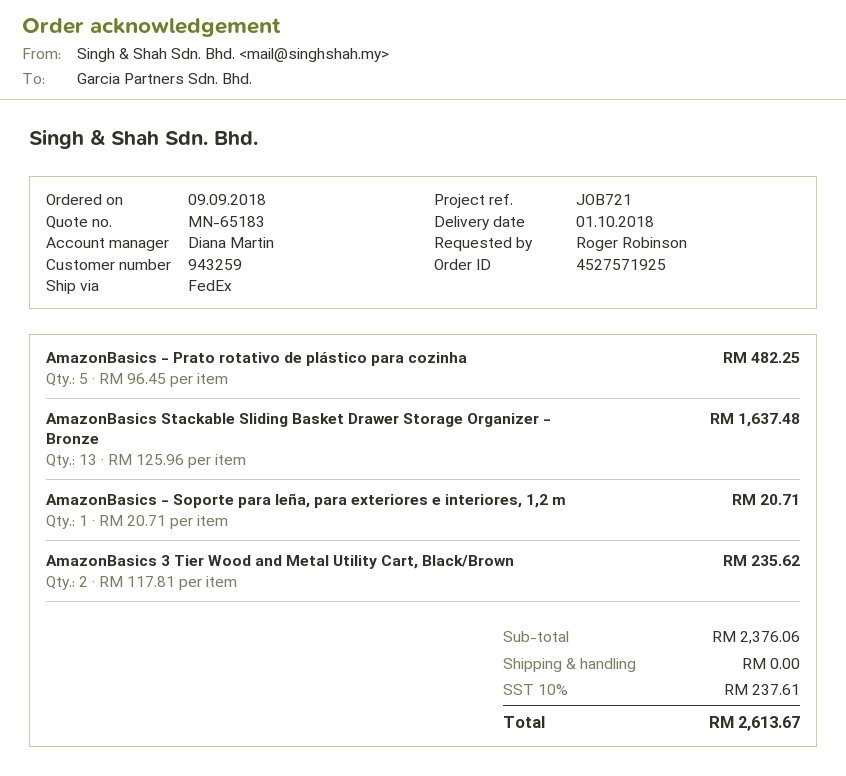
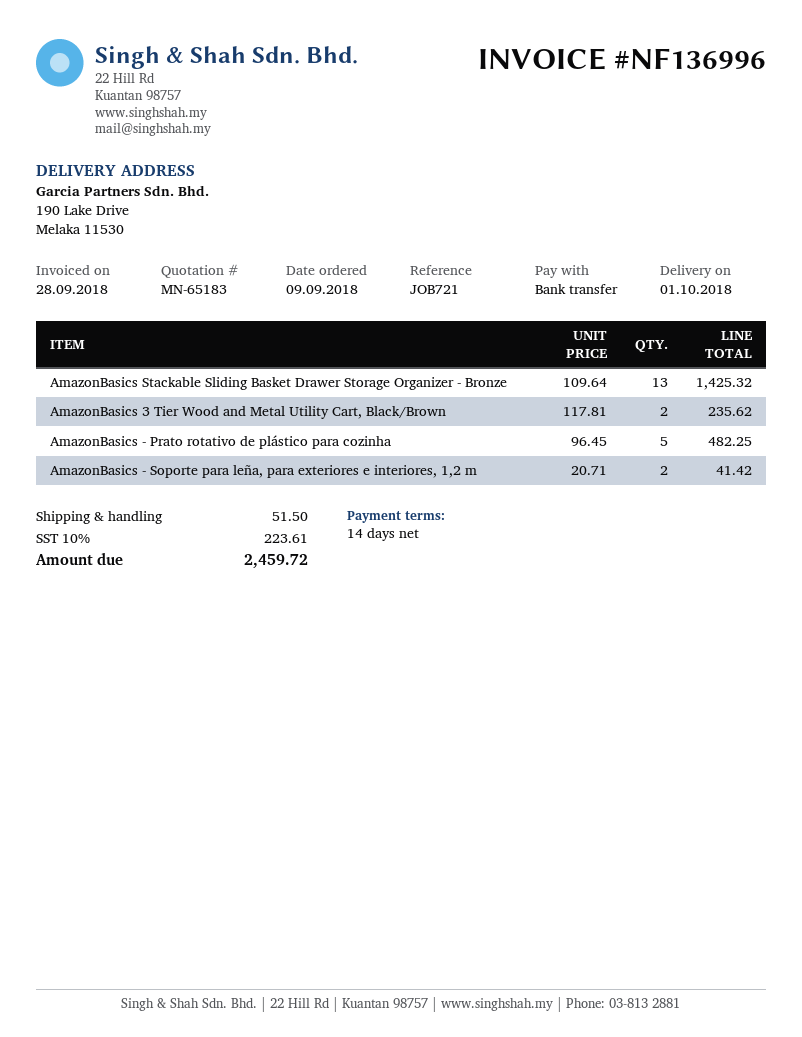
AmazonBasics Stackable Sliding Basket Drawer Storage Organizer - Bronze: 13 x 125.96 = 1637.48 -> 13 x 109.64 = 1425.32
AmazonBasics - Soporte para leña, para exteriores e interiores, 1,2 m: 1 x 20.71 = 20.71 -> 2 x 20.71 = 41.42
shipping: 0.00 -> 51.50
tax: 10% = 237.61 -> 10% = 223.61
total: 2613.67 -> 2459.72

